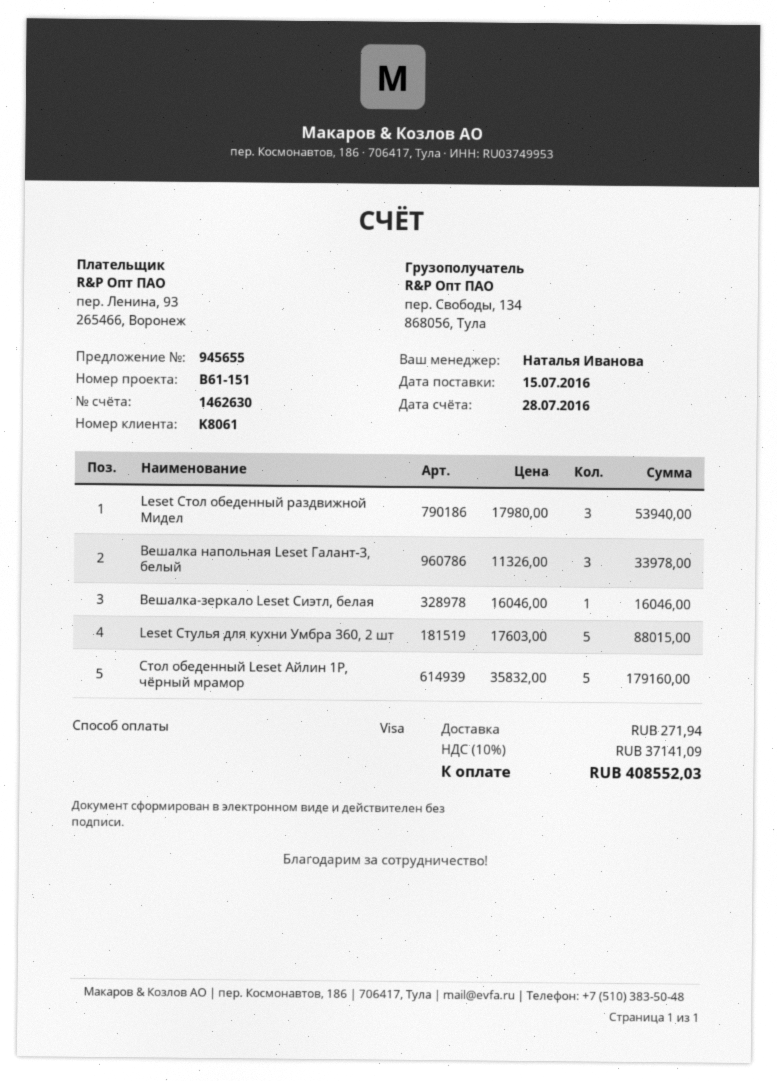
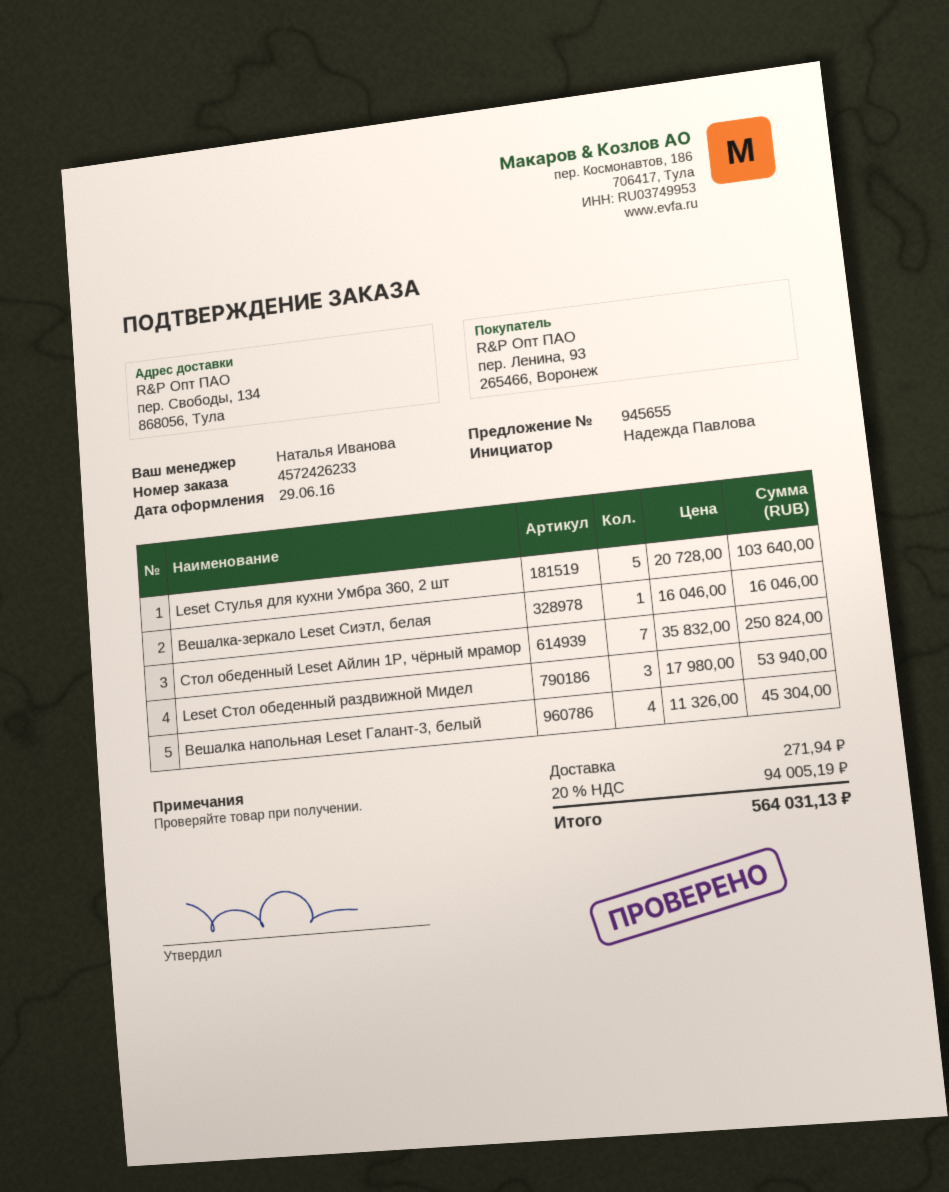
Вешалка напольная Leset Галант-3, белый: 3 x 11326.00 = 33978.00 -> 4 x 11326.00 = 45304.00
Leset Стулья для кухни Умбра 360, 2 шт: 5 x 17603.00 = 88015.00 -> 5 x 20728.00 = 103640.00
Стол обеденный Leset Айлин 1Р, чёрный мрамор: 5 x 35832.00 = 179160.00 -> 7 x 35832.00 = 250824.00
tax: 10% = 37141.09 -> 20% = 94005.19
total: 408552.03 -> 564031.13

